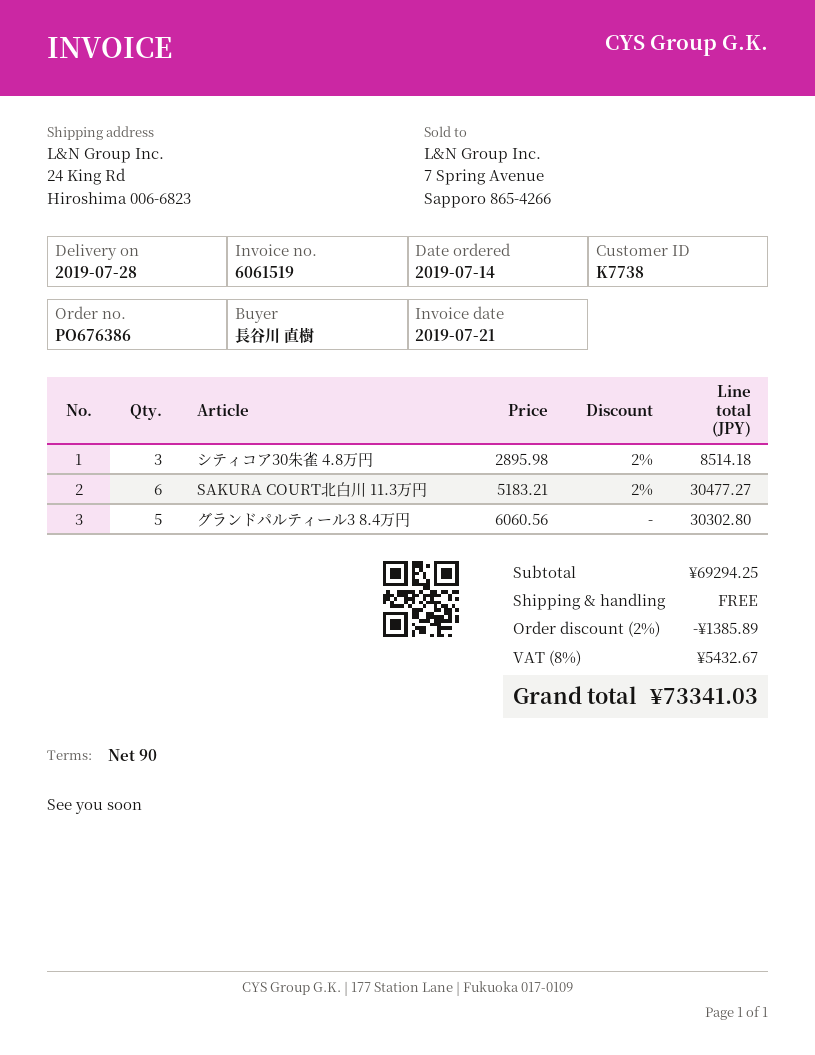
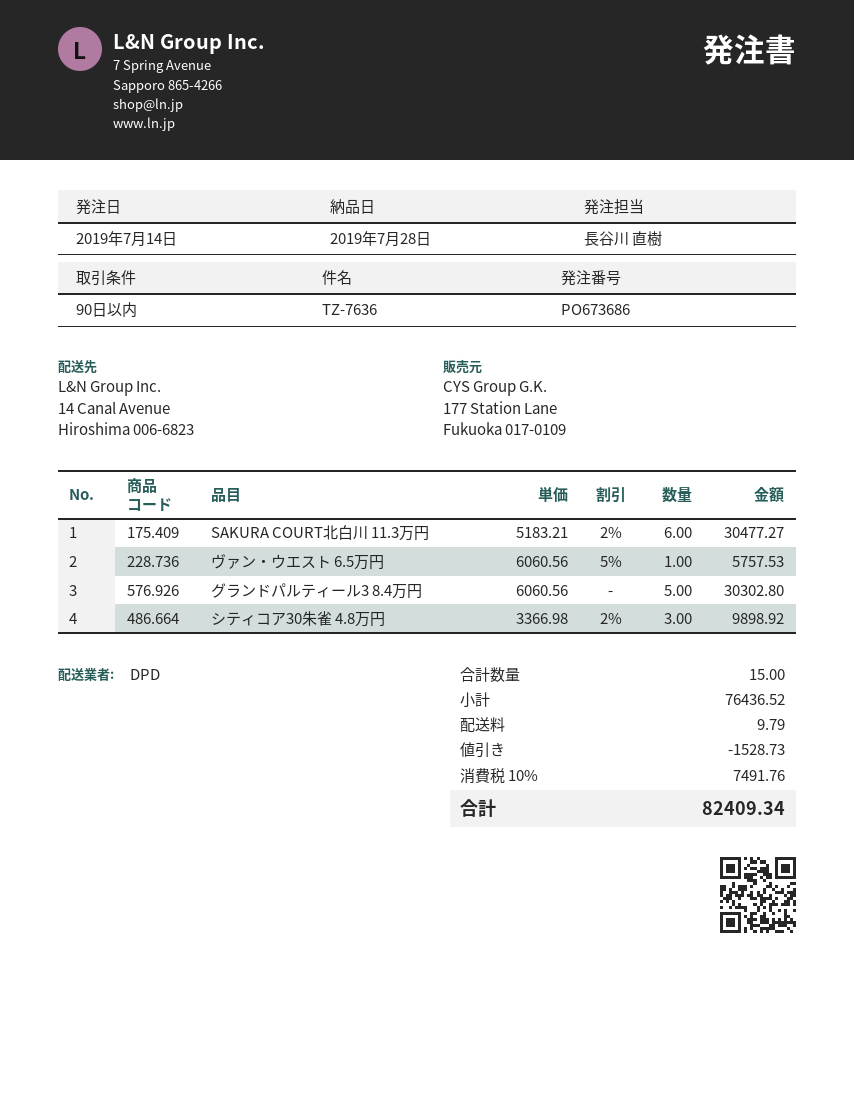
order number: PO676386 -> PO673686
ship to: 24 King Rd, Hiroshima 006-6823 -> 14 Canal Avenue, Hiroshima 006-6823
シティコア30朱雀 4.8万円: 3 x 2895.98 - 2% = 8514.18 -> 3 x 3366.98 - 2% = 9898.92
ヴァン・ウエスト 6.5万円: none -> 1 x 6060.56 - 5% = 5757.53
subtotal: 69294.25 -> 76436.52
discount: 1385.89 -> 1528.73
shipping: 0.00 -> 9.79
tax: 8% = 5432.67 -> 10% = 7491.76
total: 73341.03 -> 82409.34

